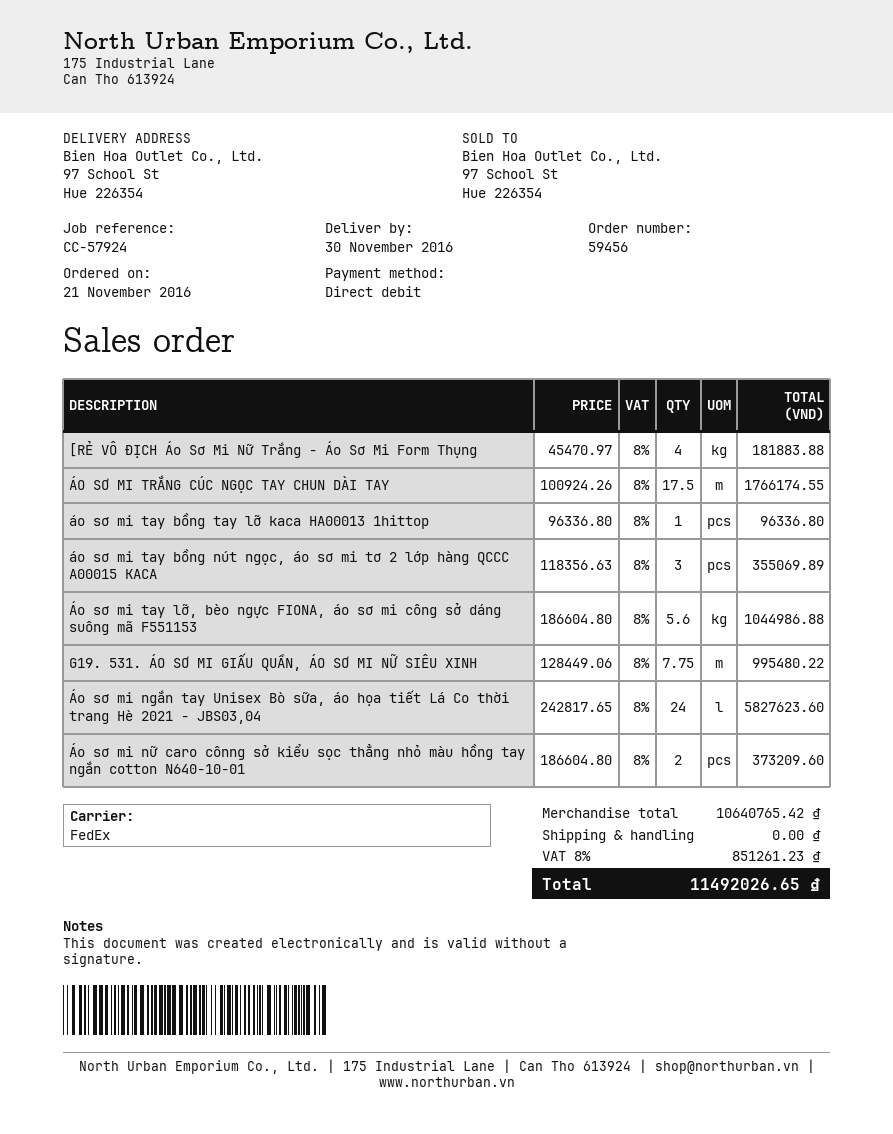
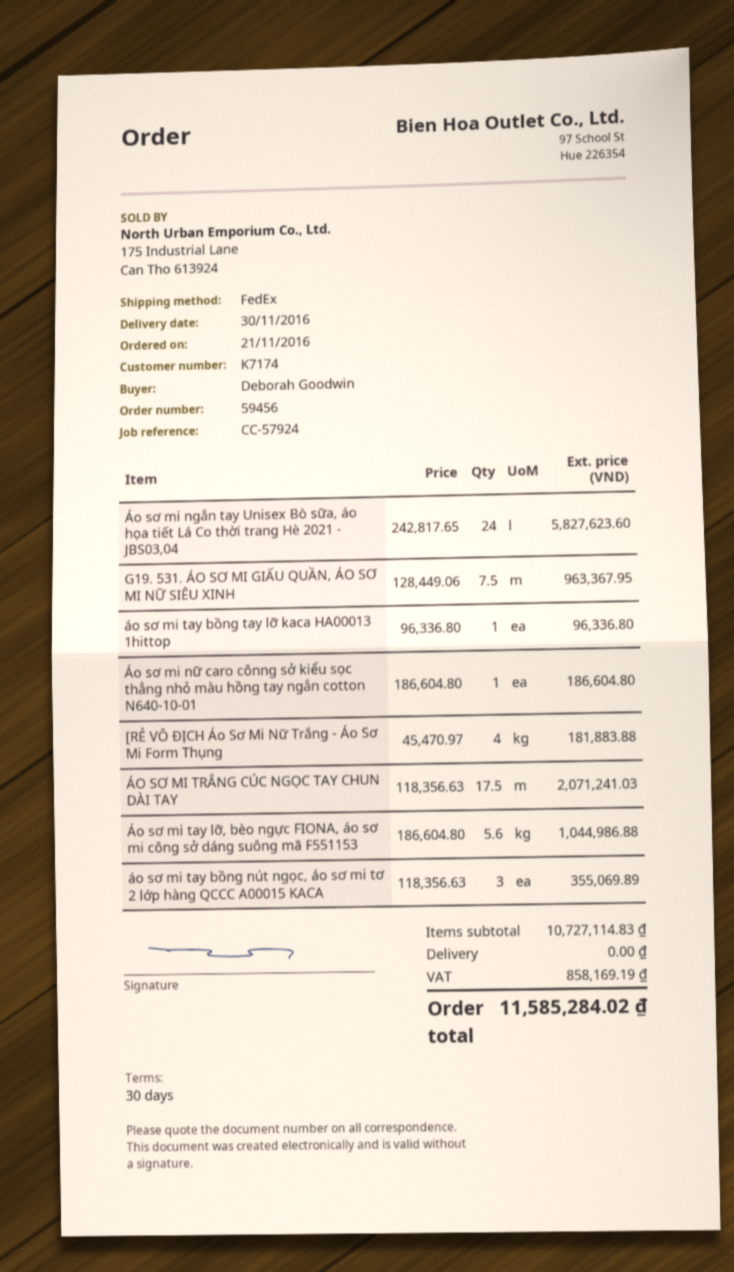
ÁO SƠ MI TRẮNG CÚC NGỌC TAY CHUN DÀI TAY: 17.5 x 100924.26 = 1766174.55 -> 17.5 x 118356.63 = 2071241.03
G19. 531. ÁO SƠ MI GIẤU QUẦN, ÁO SƠ MI NỮ SIÊU XINH: 7.75 x 128449.06 = 995480.22 -> 7.5 x 128449.06 = 963367.95
Áo sơ mi nữ caro cônng sở kiểu sọc thẳng nhỏ màu hồng tay ngắn cotton N640-10-01: 2 x 186604.80 = 373209.60 -> 1 x 186604.80 = 186604.80
subtotal: 10640765.42 -> 10727114.83
tax: 851261.23 -> 858169.19
total: 11492026.65 -> 11585284.02

